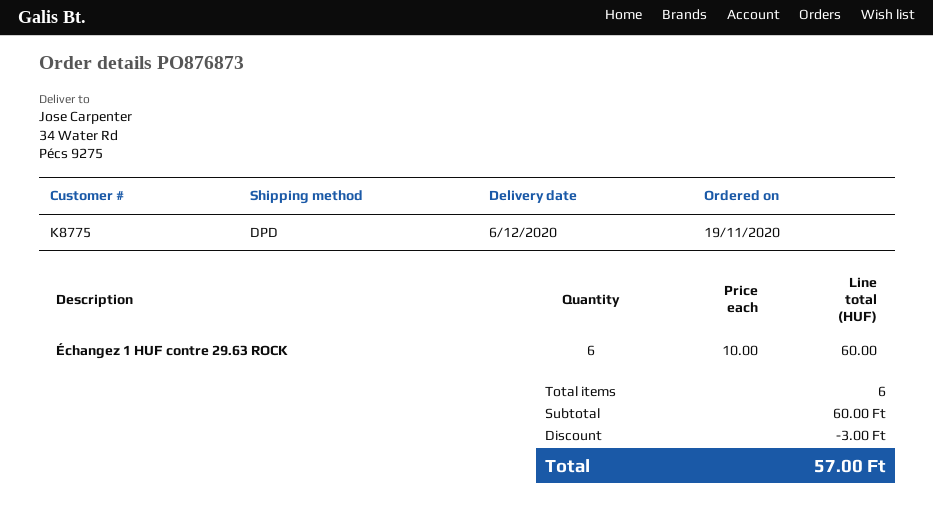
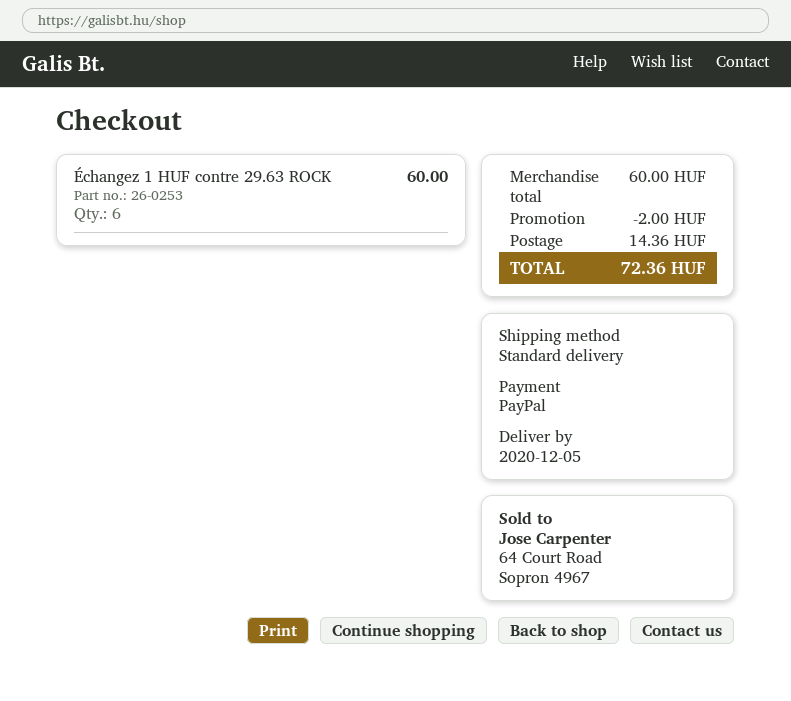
delivery date: 2020-12-06 -> 2020-12-05
shipping method: DPD -> standard
discount: 3.00 -> 2.00
shipping: none -> 14.36
total: 57.00 -> 72.36

